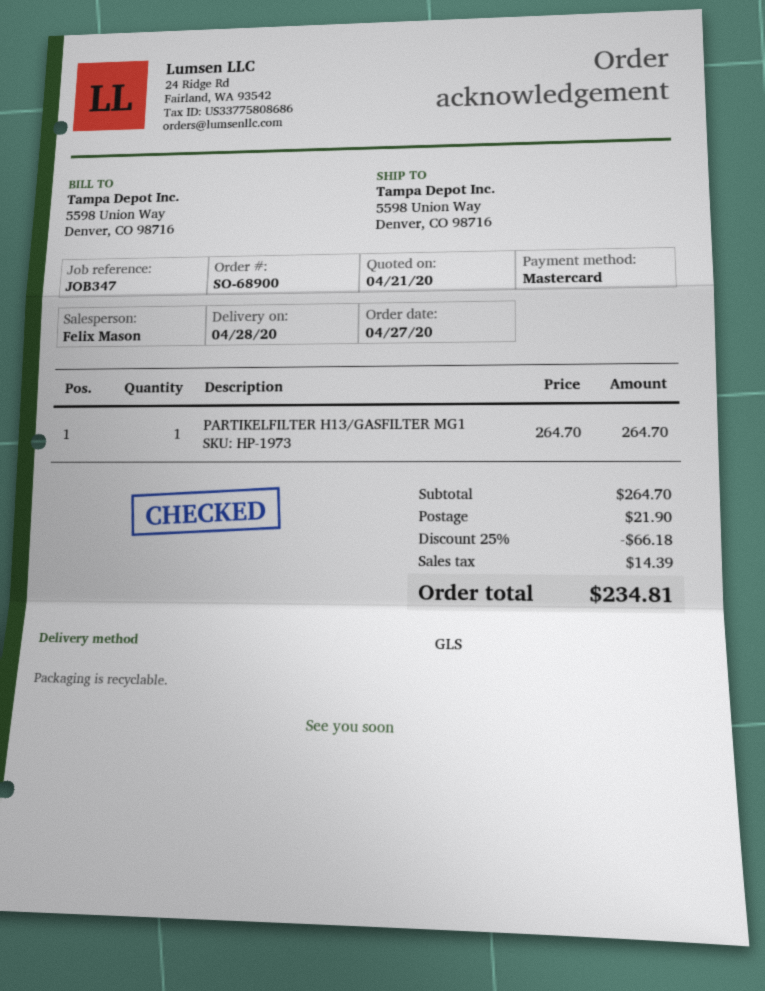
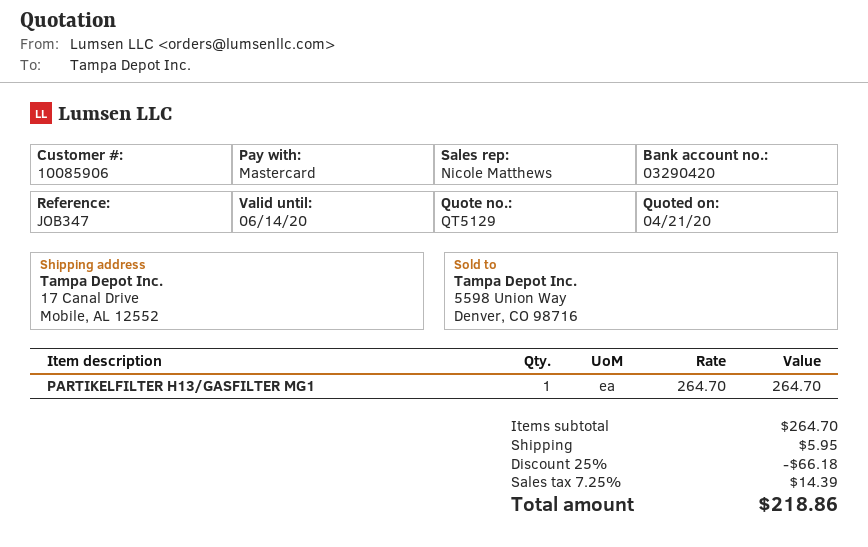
sales rep: Felix Mason -> Nicole Matthews
ship to: 5598 Union Way, Denver, CO 98716 -> 17 Canal Drive, Mobile, AL 12552
shipping: 21.90 -> 5.95
total: 234.81 -> 218.86

